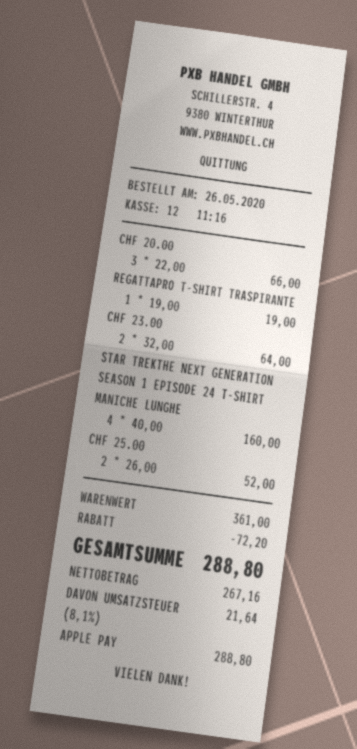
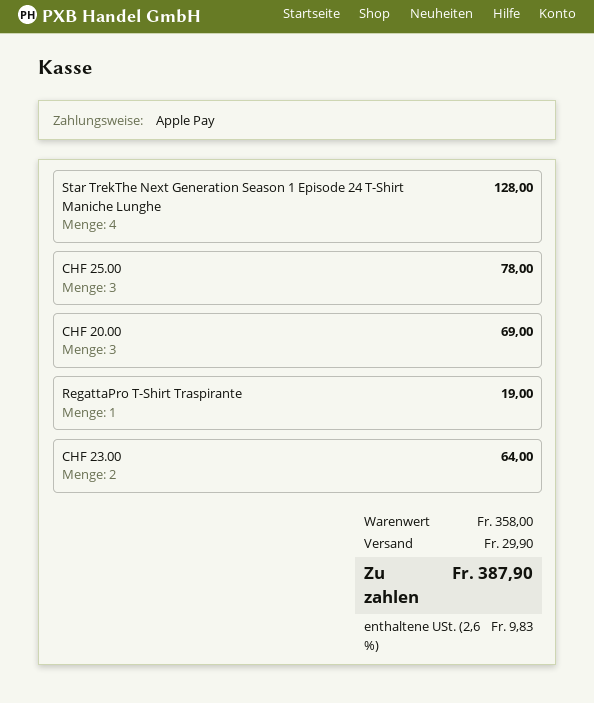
CHF 20.00: 3 for 66.00 -> 3 for 69.00
STAR TREKTHE NEXT GENERATION SEASON 1 EPISODE 24 T-SHIRT MANICHE LUNGHE: 4 for 160.00 -> 4 for 128.00
CHF 25.00: 2 for 52.00 -> 3 for 78.00
subtotal: 361.00 -> 358.00
discount: 72.20 -> none
shipping: none -> 29.90
tax: 8.1% = 21.64 -> 2.6% = 9.83
total: 288.80 -> 387.90

